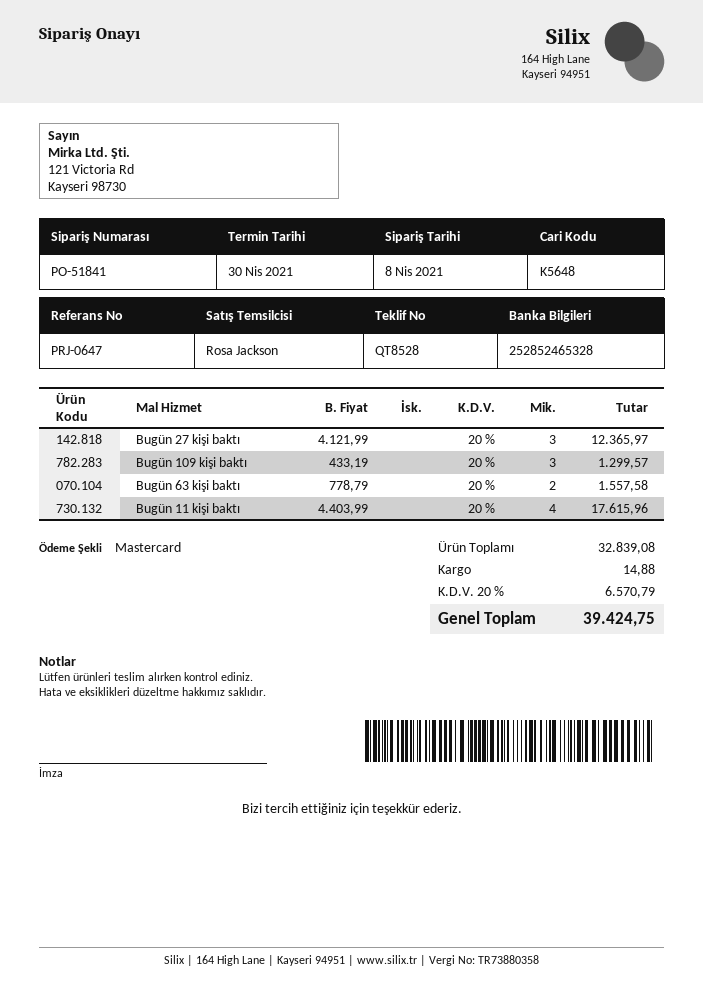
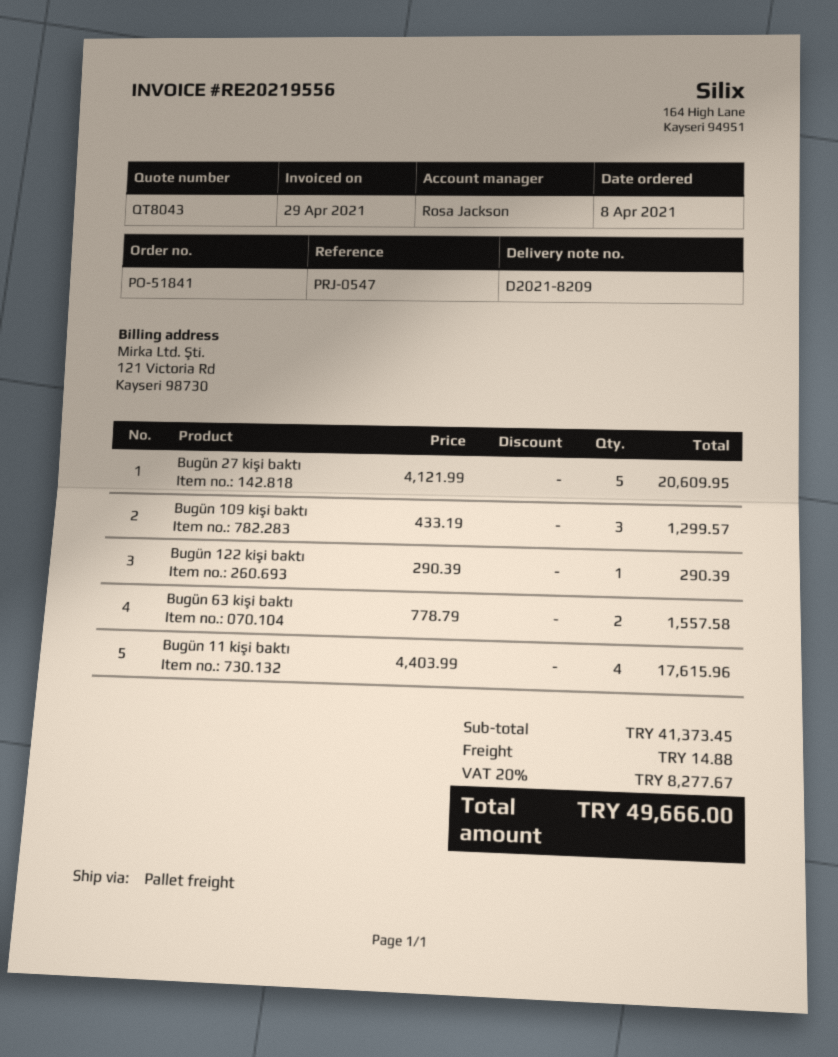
quote number: QT8528 -> QT8043
reference: PRJ-0647 -> PRJ-0547
Bugün 27 kişi baktı: 3 x 4121.99 = 12365.97 -> 5 x 4121.99 = 20609.95
Bugün 122 kişi baktı: none -> 1 x 290.39 = 290.39
subtotal: 32839.08 -> 41373.45
tax: 20% = 6570.79 -> 20% = 8277.67
total: 39424.75 -> 49666.00

